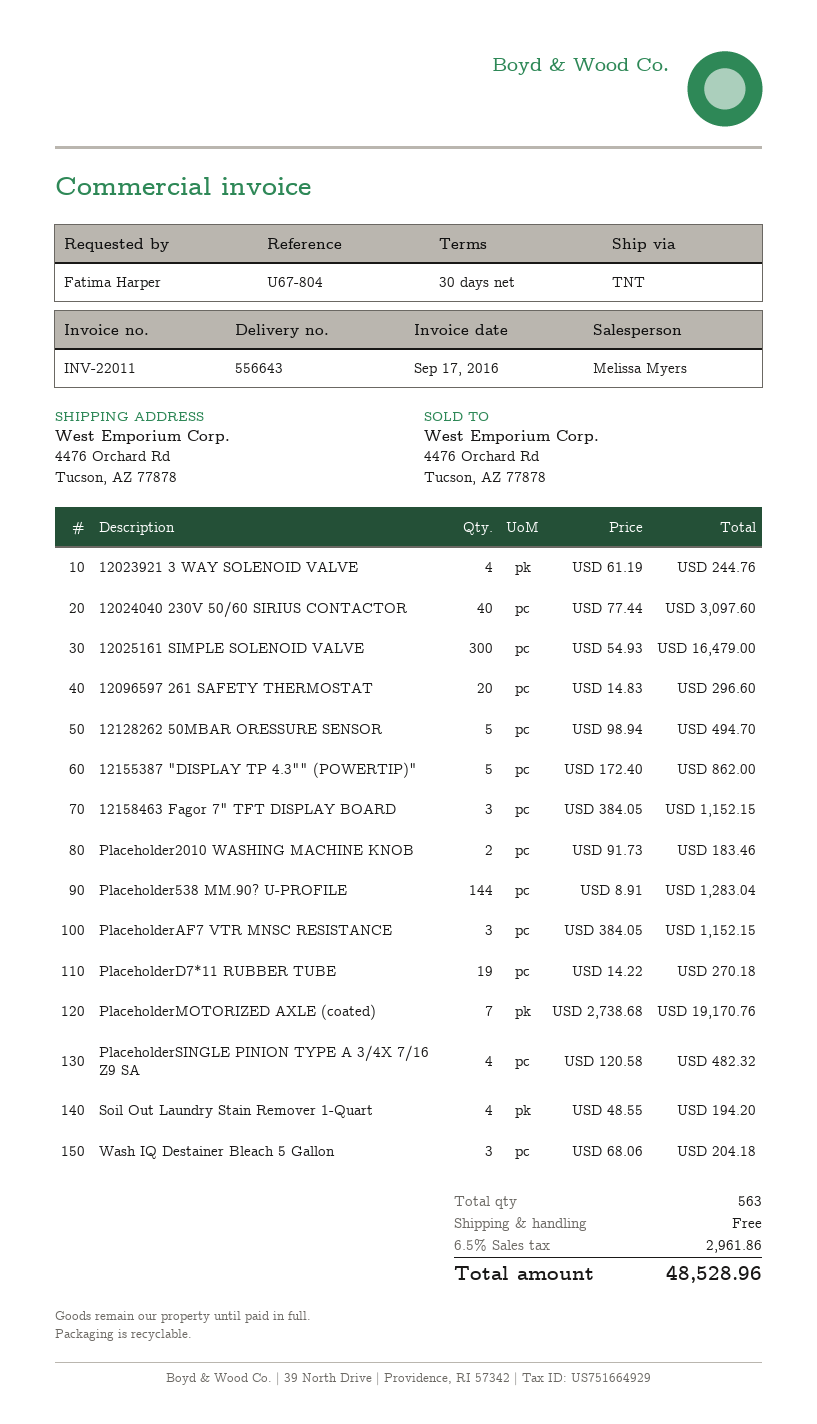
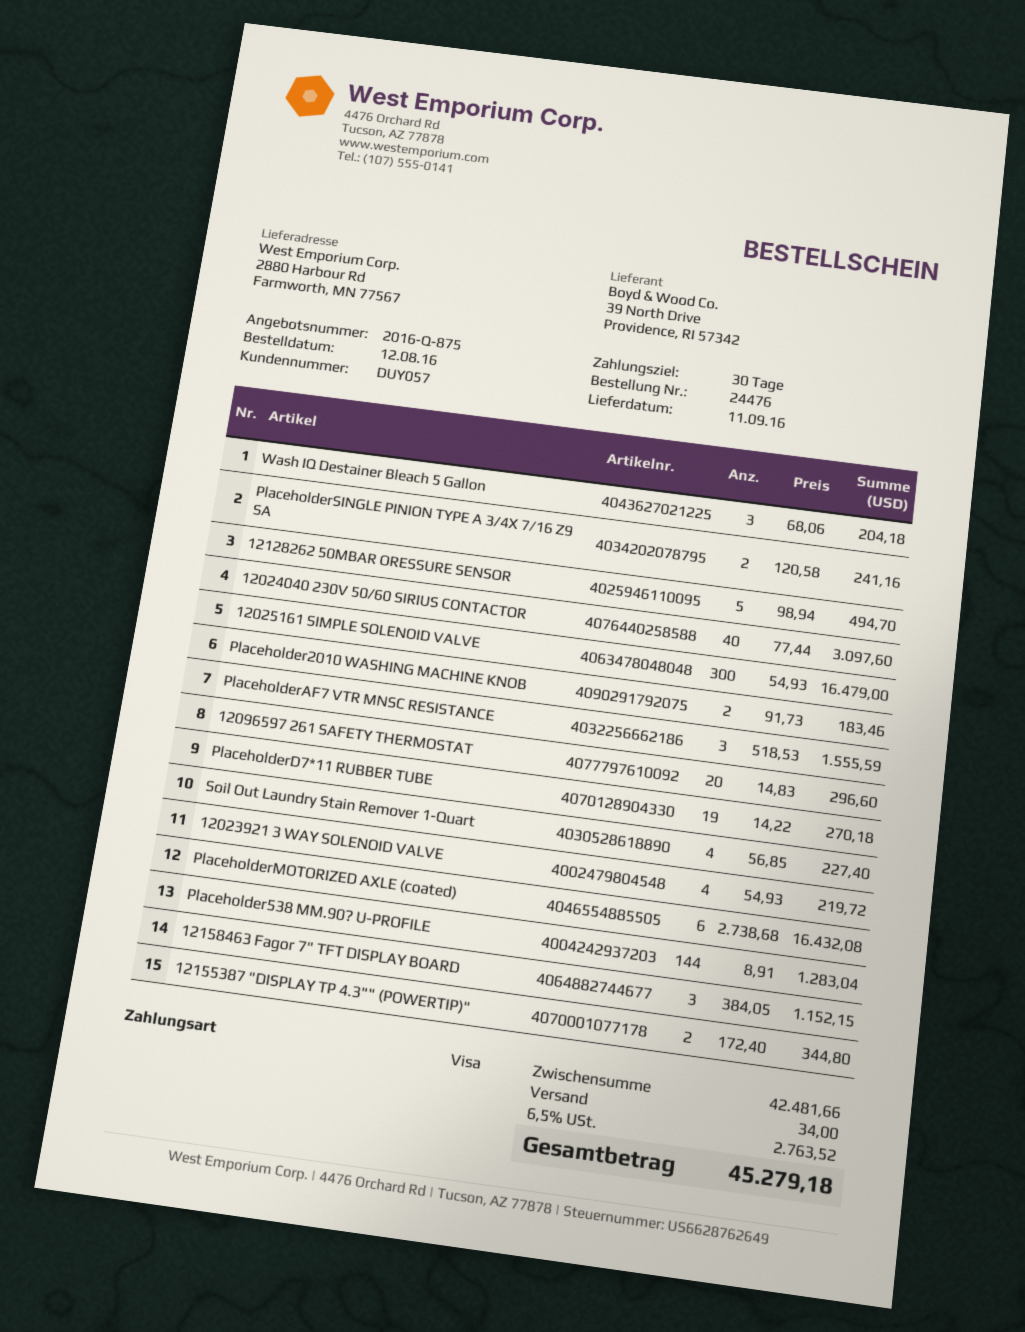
ship to: 4476 Orchard Rd, Tucson, AZ 77878 -> 2880 Harbour Rd, Farmworth, MN 77567
12023921 3 WAY SOLENOID VALVE: 4 x 61.19 = 244.76 -> 4 x 54.93 = 219.72
12155387 "DISPLAY TP 4.3"" (POWERTIP)": 5 x 172.40 = 862.00 -> 2 x 172.40 = 344.80
PlaceholderAF7 VTR MNSC RESISTANCE: 3 x 384.05 = 1152.15 -> 3 x 518.53 = 1555.59
PlaceholderMOTORIZED AXLE (coated): 7 x 2738.68 = 19170.76 -> 6 x 2738.68 = 16432.08
PlaceholderSINGLE PINION TYPE A 3/4X 7/16 Z9 SA: 4 x 120.58 = 482.32 -> 2 x 120.58 = 241.16
Soil Out Laundry Stain Remover 1-Quart: 4 x 48.55 = 194.20 -> 4 x 56.85 = 227.40
shipping: 0.00 -> 34.00
tax: 6.5% = 2961.86 -> 6.5% = 2763.52
total: 48528.96 -> 45279.18

